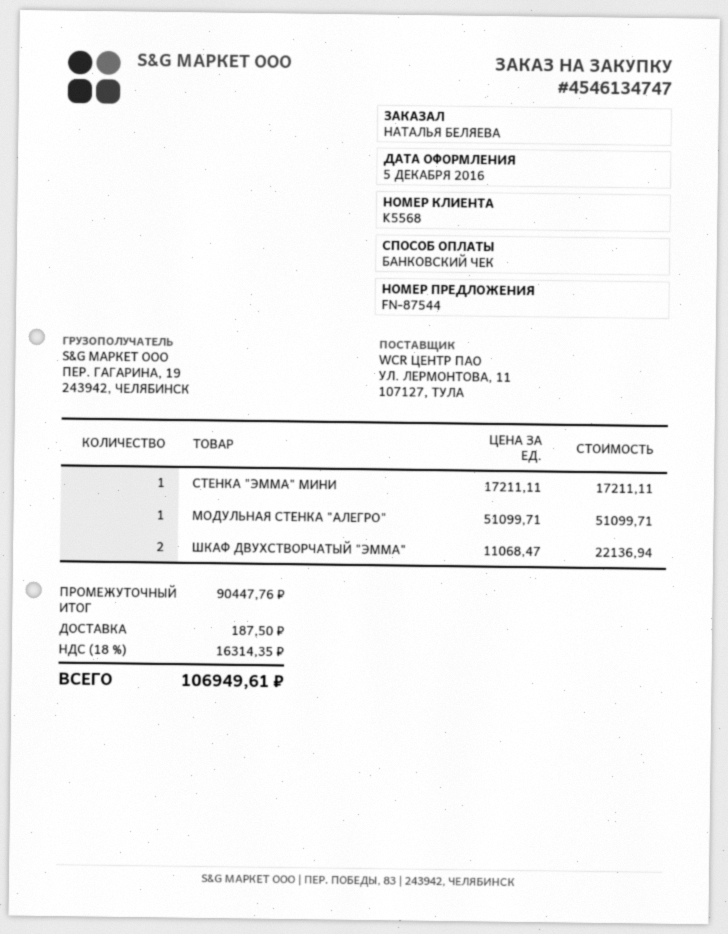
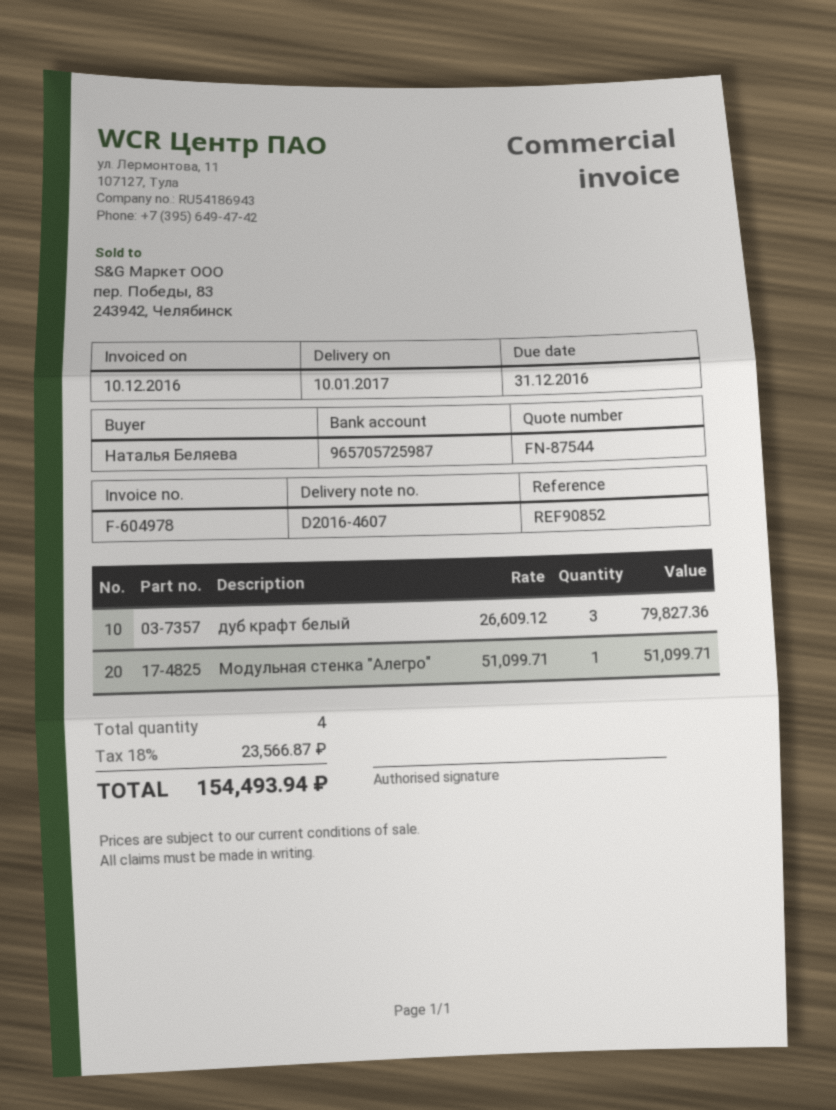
СТЕНКА "ЭММА" МИНИ: 1 x 17211.11 = 17211.11 -> none
ШКАФ ДВУХСТВОРЧАТЫЙ "ЭММА": 2 x 11068.47 = 22136.94 -> none
дуб крафт белый: none -> 3 x 26609.12 = 79827.36
shipping: 187.50 -> none
tax: 18% = 16314.35 -> 18% = 23566.87
total: 106949.61 -> 154493.94

